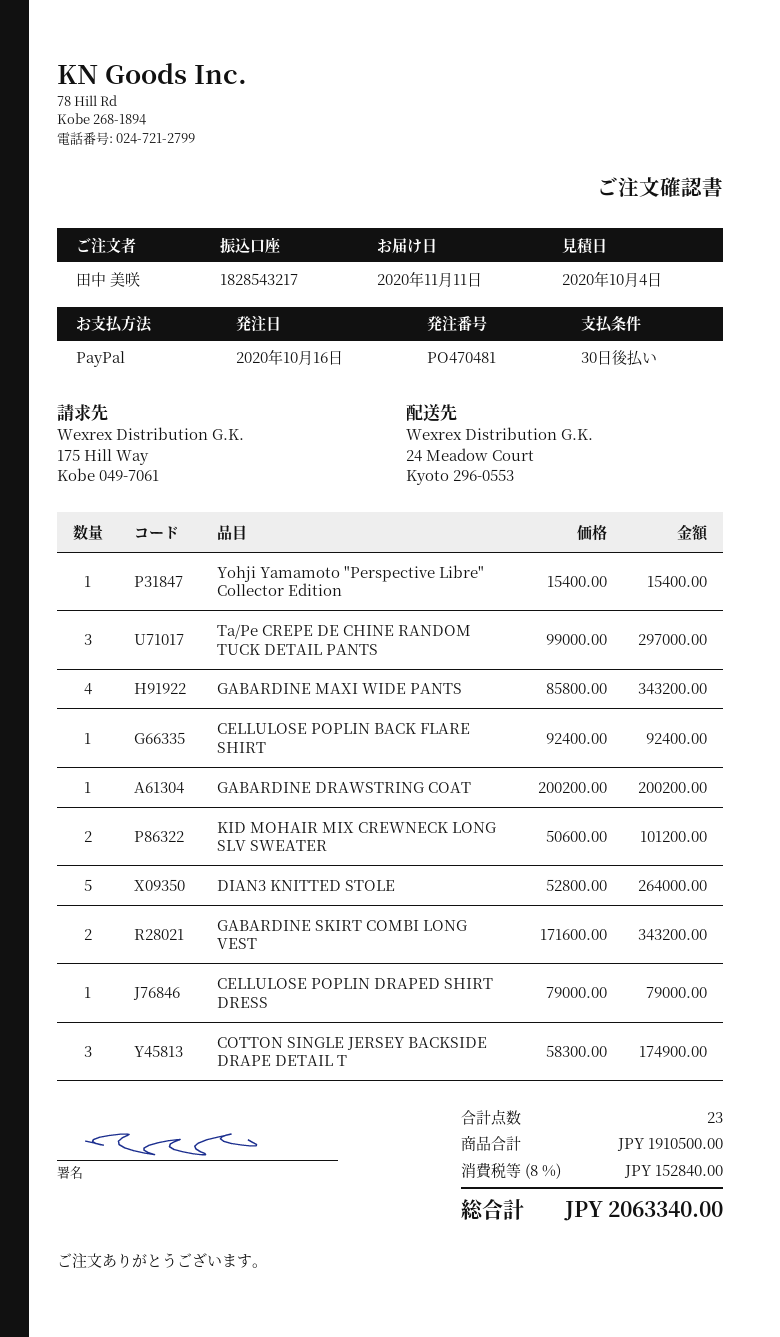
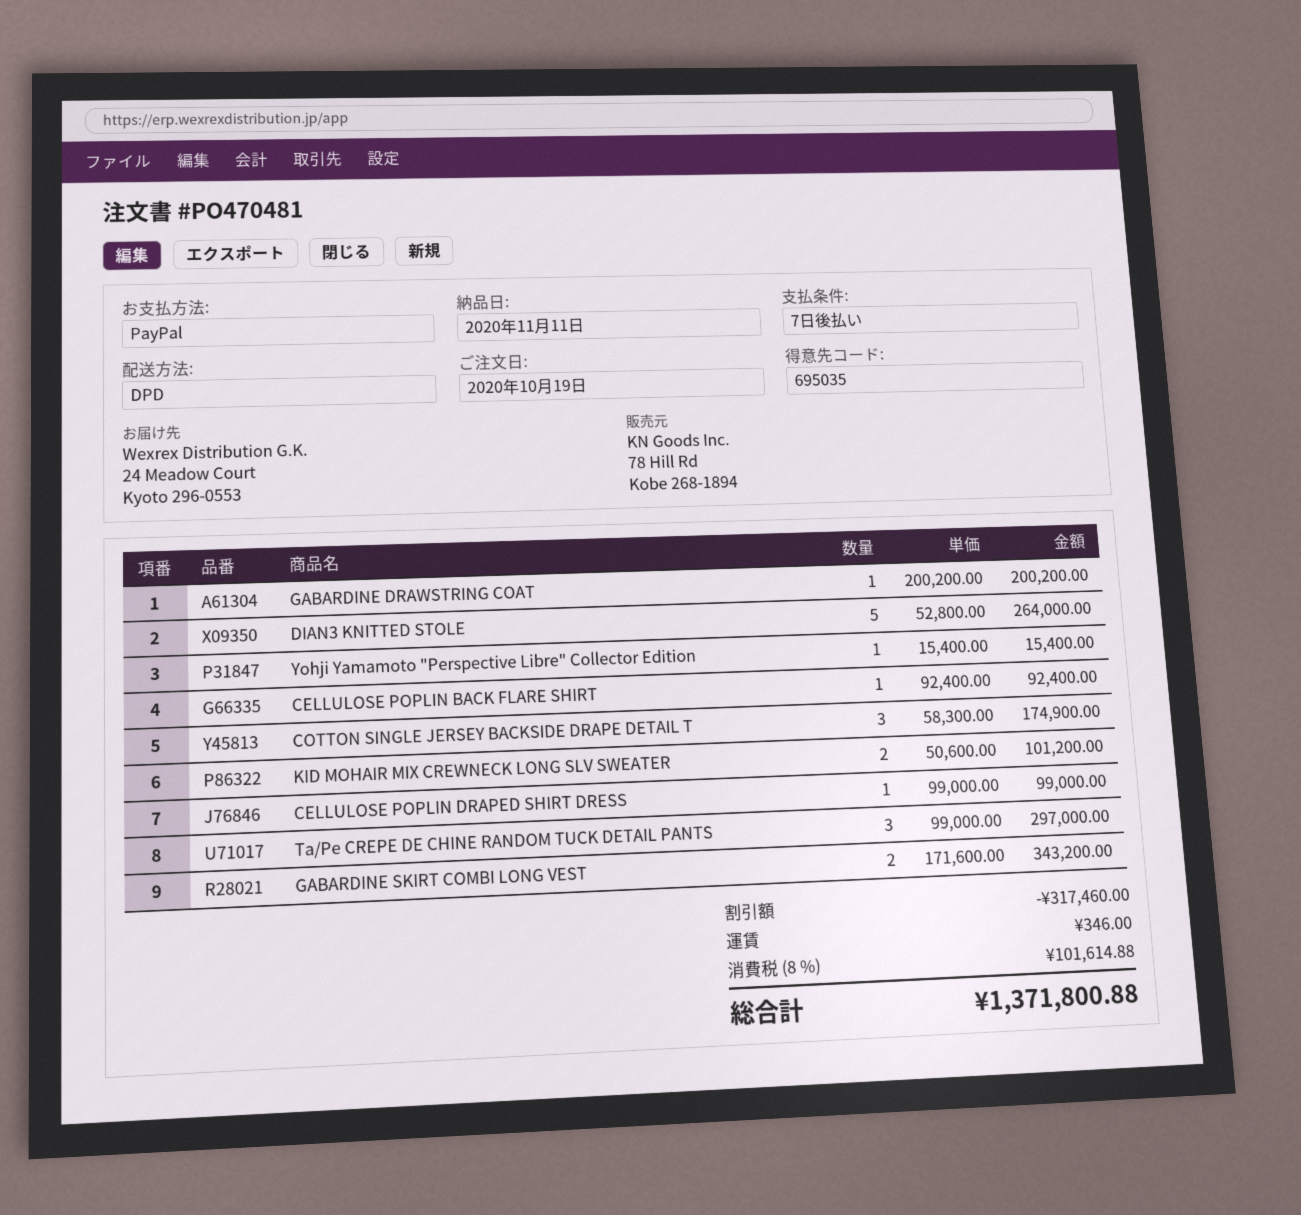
order date: 2020-10-16 -> 2020-10-19
payment terms: 30 days -> 7 days
GABARDINE MAXI WIDE PANTS: 4 x 85800.00 = 343200.00 -> none
CELLULOSE POPLIN DRAPED SHIRT DRESS: 1 x 79000.00 = 79000.00 -> 1 x 99000.00 = 99000.00
discount: none -> 317460.00
shipping: none -> 346.00
tax: 8% = 152840.00 -> 8% = 101614.88
total: 2063340.00 -> 1371800.88

